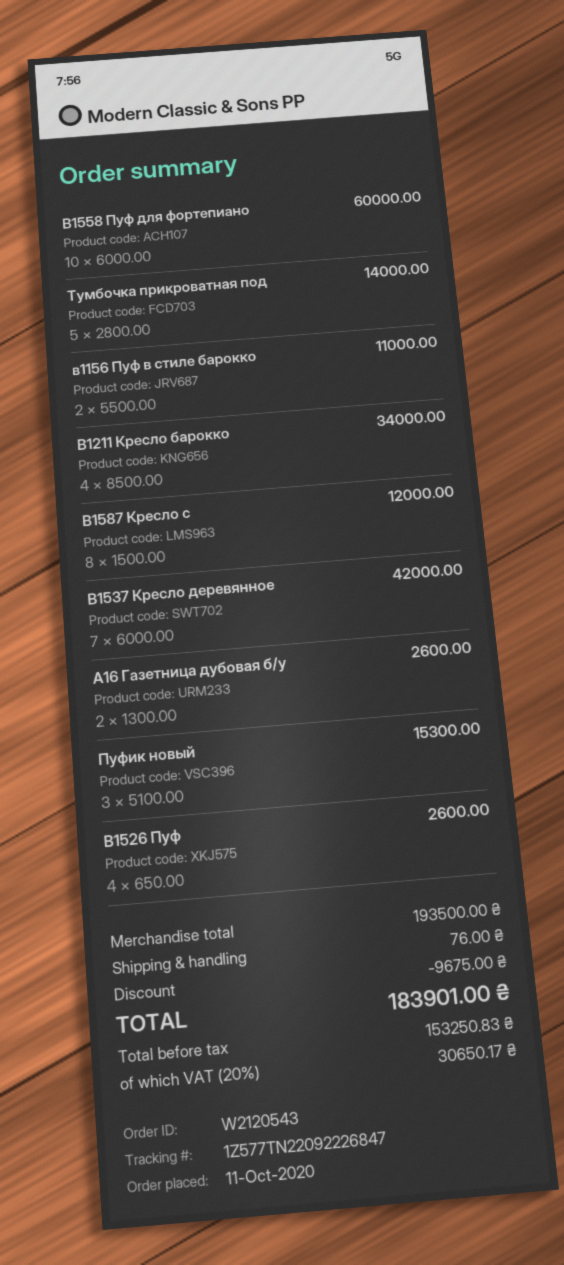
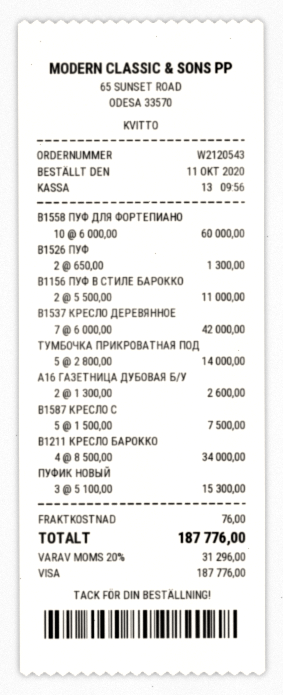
В1587 Кресло с: 8 x 1500.00 = 12000.00 -> 5 x 1500.00 = 7500.00
В1526 Пуф: 4 x 650.00 = 2600.00 -> 2 x 650.00 = 1300.00
discount: 9675.00 -> none
tax: 20% = 30650.17 -> 20% = 31296.00
total: 183901.00 -> 187776.00

